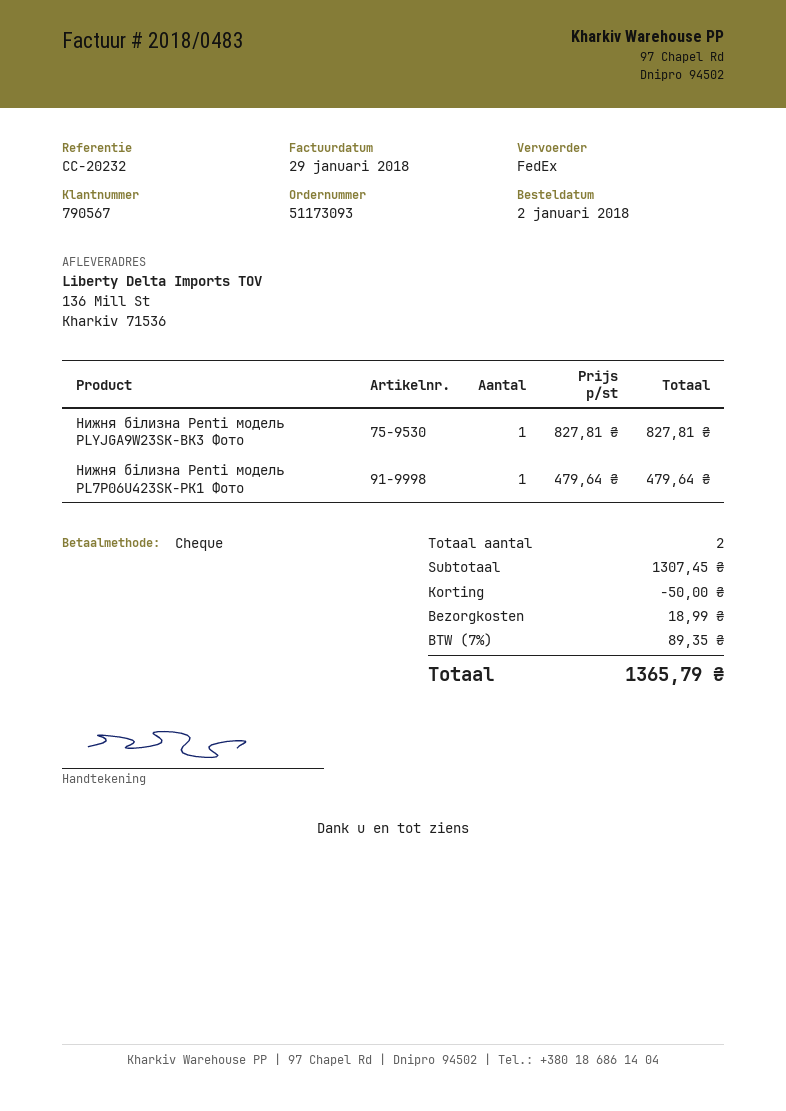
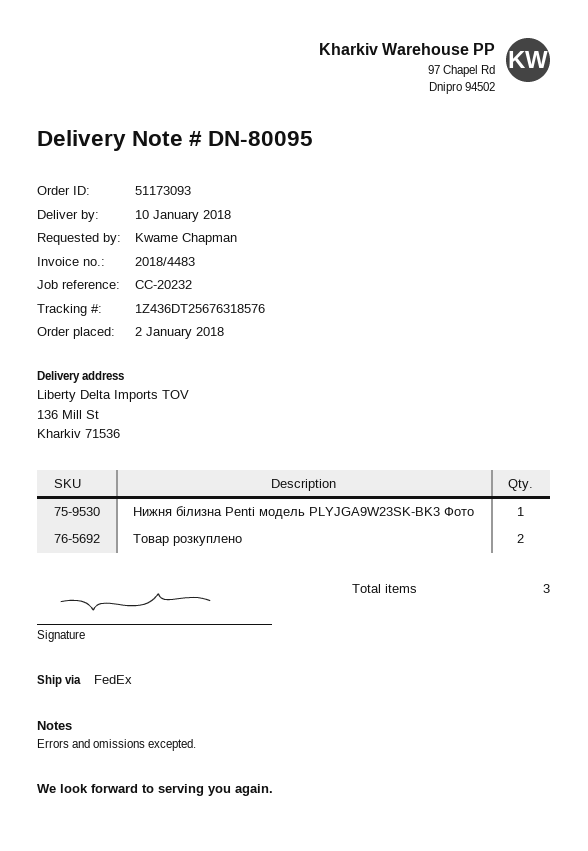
invoice number: 2018/0483 -> 2018/4483
Нижня білизна Penti модель PL7P06U423SK-PK1 Фото: 1 -> none
Товар розкуплено: none -> 2
total quantity: 2 -> 3

